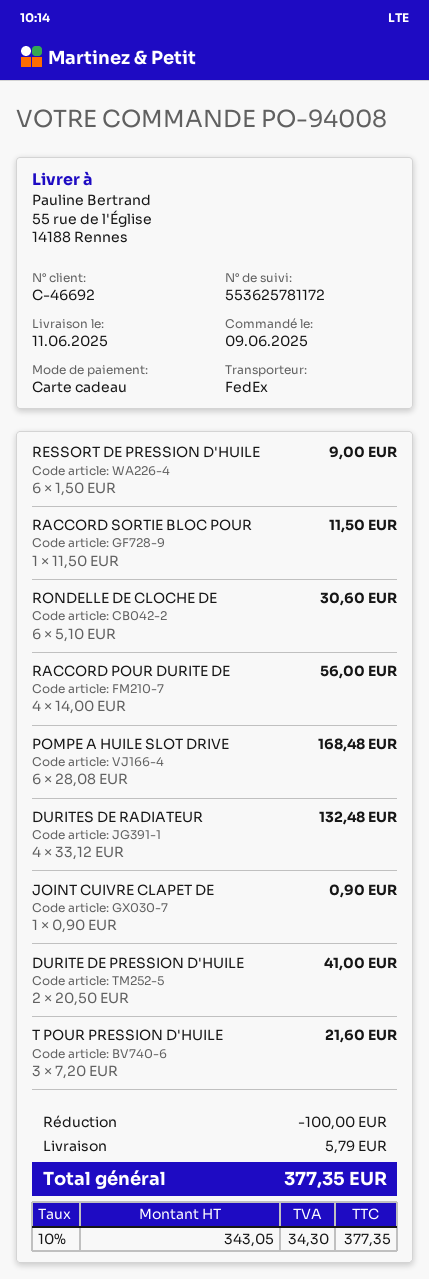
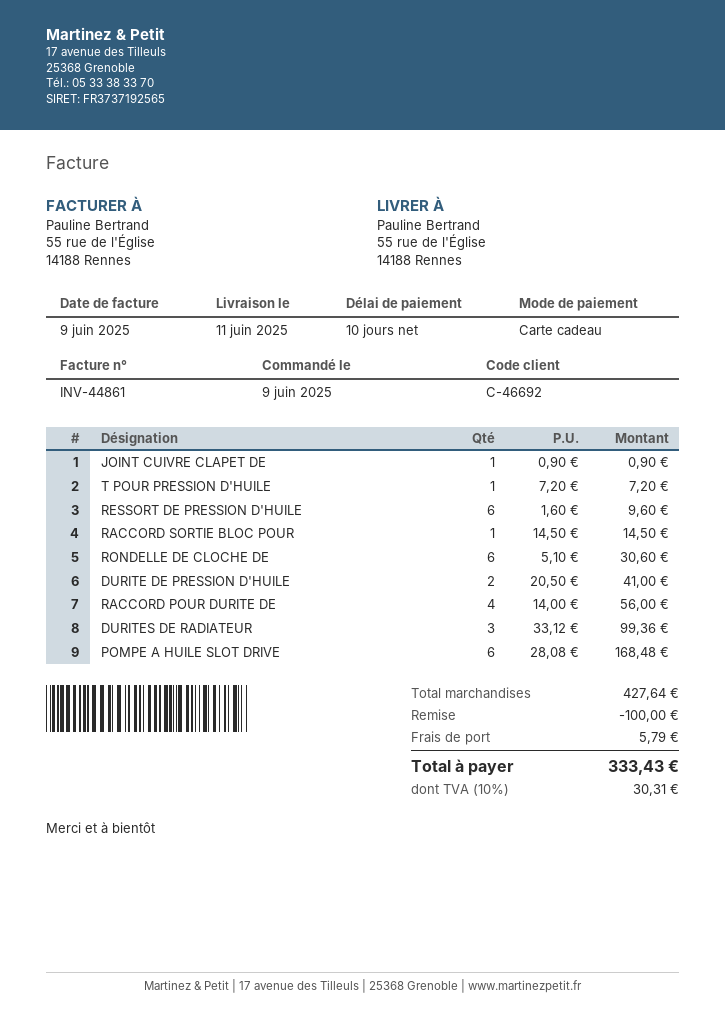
RESSORT DE PRESSION D'HUILE: 6 x 1.50 = 9.00 -> 6 x 1.60 = 9.60
RACCORD SORTIE BLOC POUR: 1 x 11.50 = 11.50 -> 1 x 14.50 = 14.50
DURITES DE RADIATEUR: 4 x 33.12 = 132.48 -> 3 x 33.12 = 99.36
T POUR PRESSION D'HUILE: 3 x 7.20 = 21.60 -> 1 x 7.20 = 7.20
tax: 10% = 34.30 -> 10% = 30.31
total: 377.35 -> 333.43

